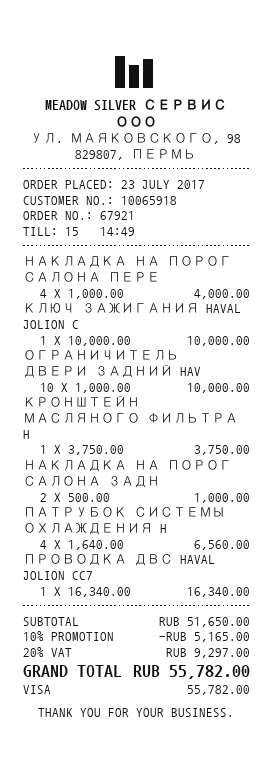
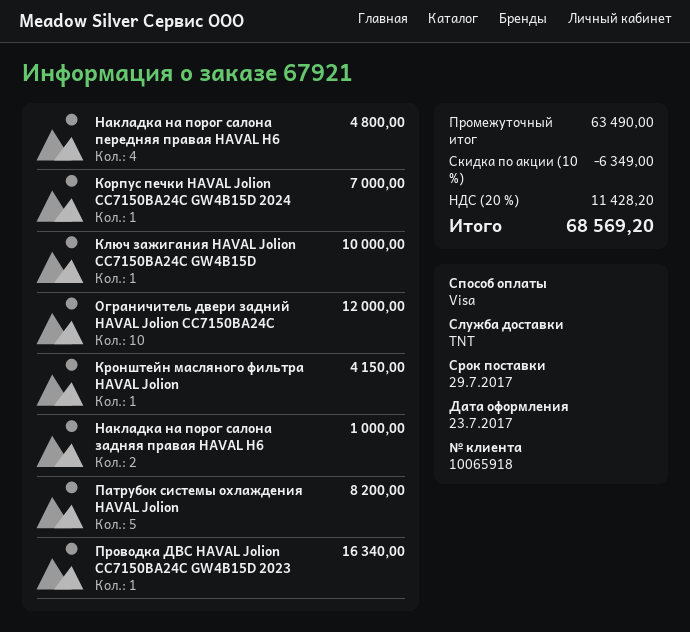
НАКЛАДКА НА ПОРОГ САЛОНА ПЕРЕ: 4 for 4000.00 -> 4 for 4800.00
ОГРАНИЧИТЕЛЬ ДВЕРИ ЗАДНИЙ HAV: 10 for 10000.00 -> 10 for 12000.00
КРОНШТЕЙН МАСЛЯНОГО ФИЛЬТРА H: 1 for 3750.00 -> 1 for 4150.00
ПАТРУБОК СИСТЕМЫ ОХЛАЖДЕНИЯ H: 4 for 6560.00 -> 5 for 8200.00
Корпус печки HAVAL Jolion CC7150BA24C GW4B15D 2024: none -> 1 for 7000.00
subtotal: 51650.00 -> 63490.00
discount: 10% = 5165.00 -> 10% = 6349.00
tax: 20% = 9297.00 -> 20% = 11428.20
total: 55782.00 -> 68569.20

